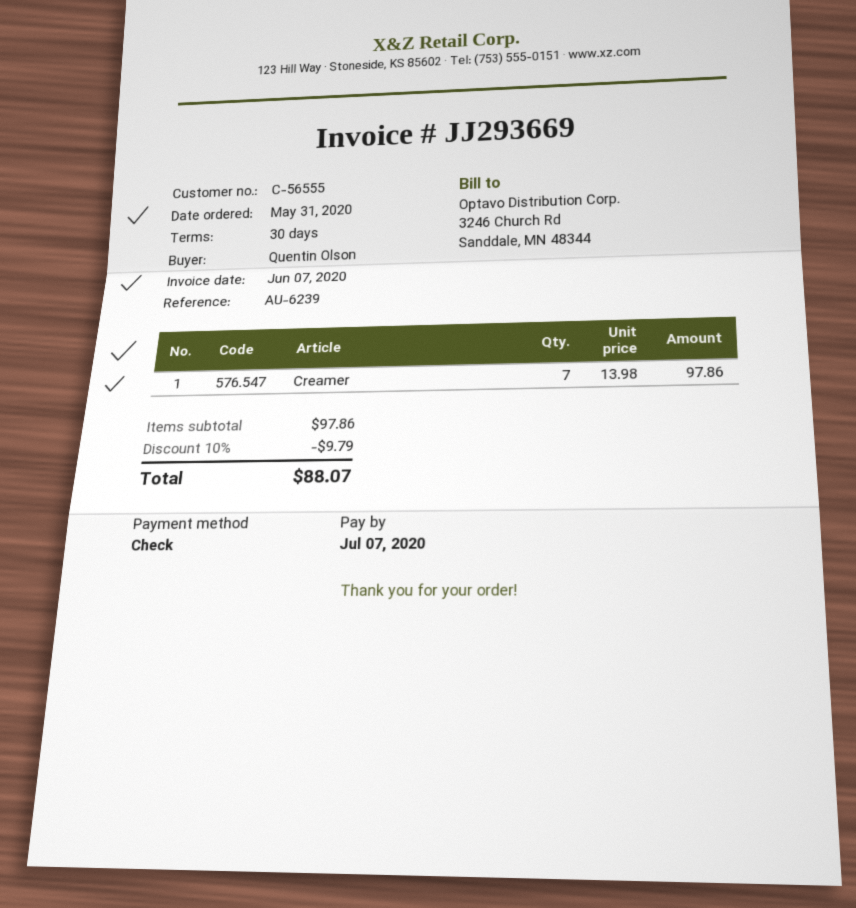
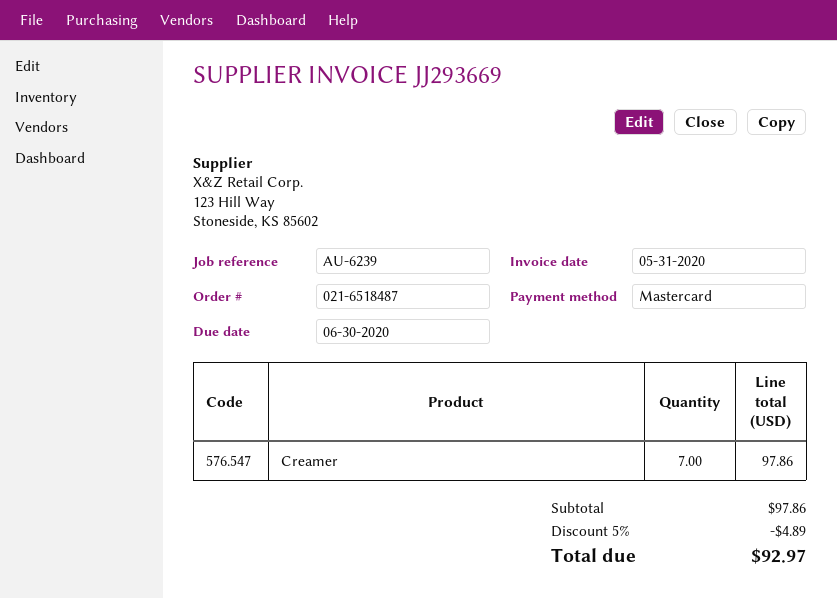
invoice date: 2020-06-07 -> 2020-05-31
due date: 2020-07-07 -> 2020-06-30
payment method: cheque -> Mastercard
discount: 10% = 9.79 -> 5% = 4.89
total: 88.07 -> 92.97

